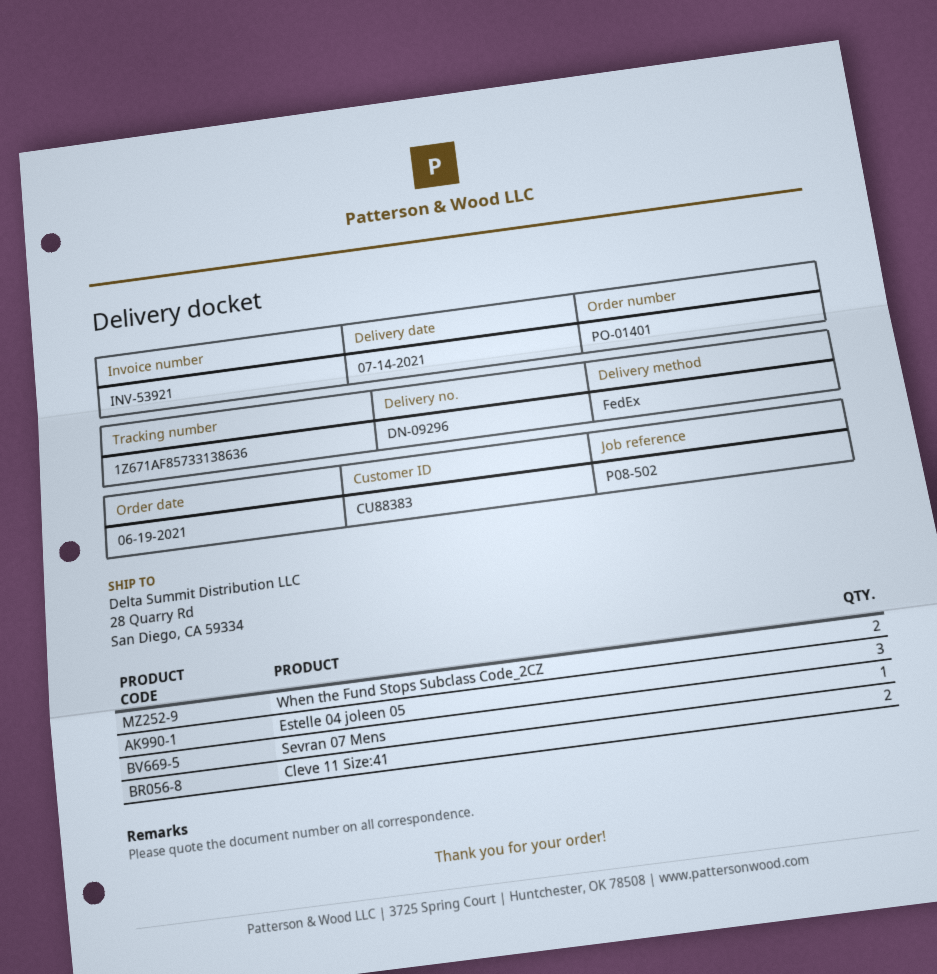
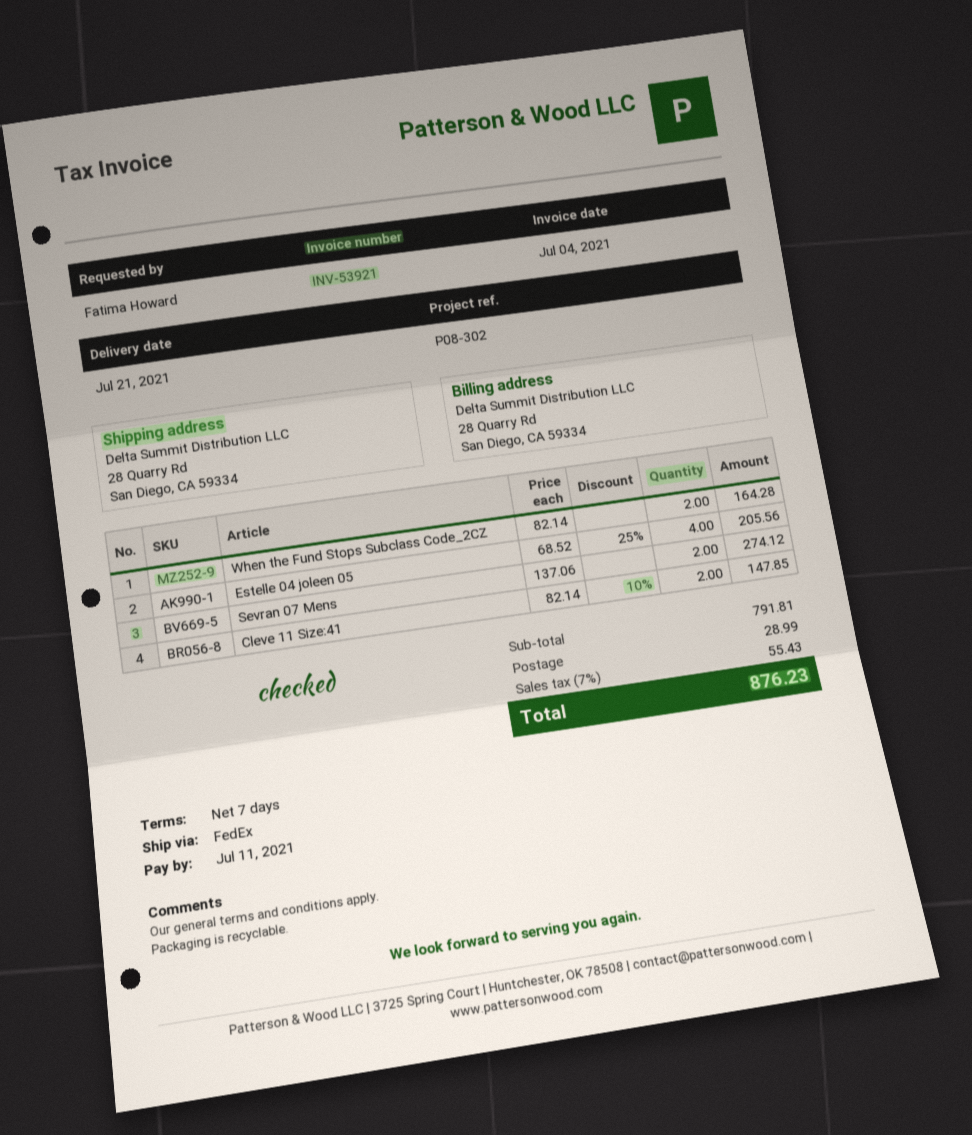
delivery date: 2021-07-14 -> 2021-07-21
reference: P08-502 -> P08-302
Estelle 04 joleen 05: 3 -> 4
Sevran 07 Mens: 1 -> 2

